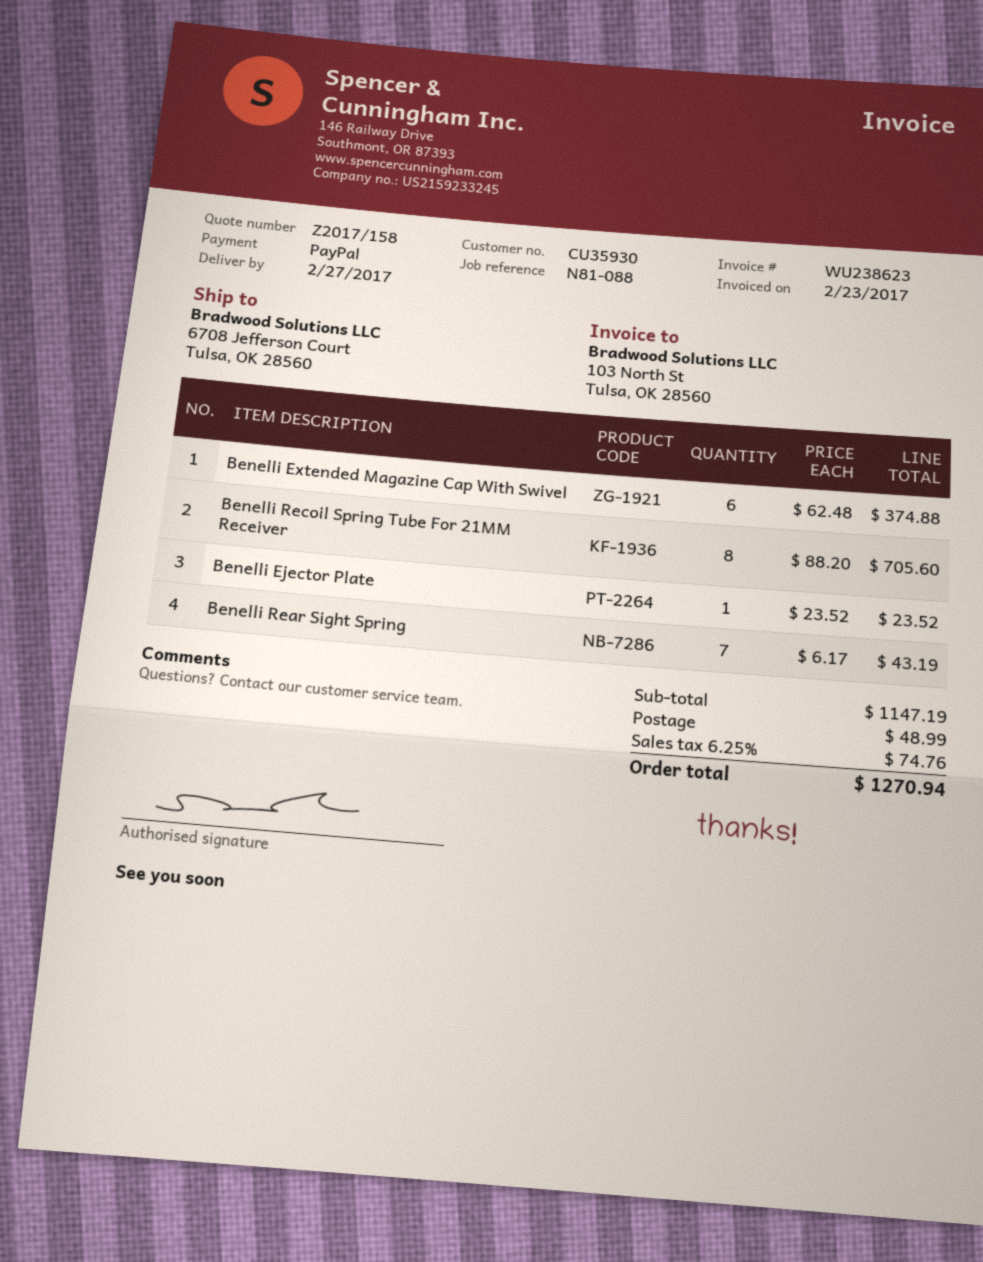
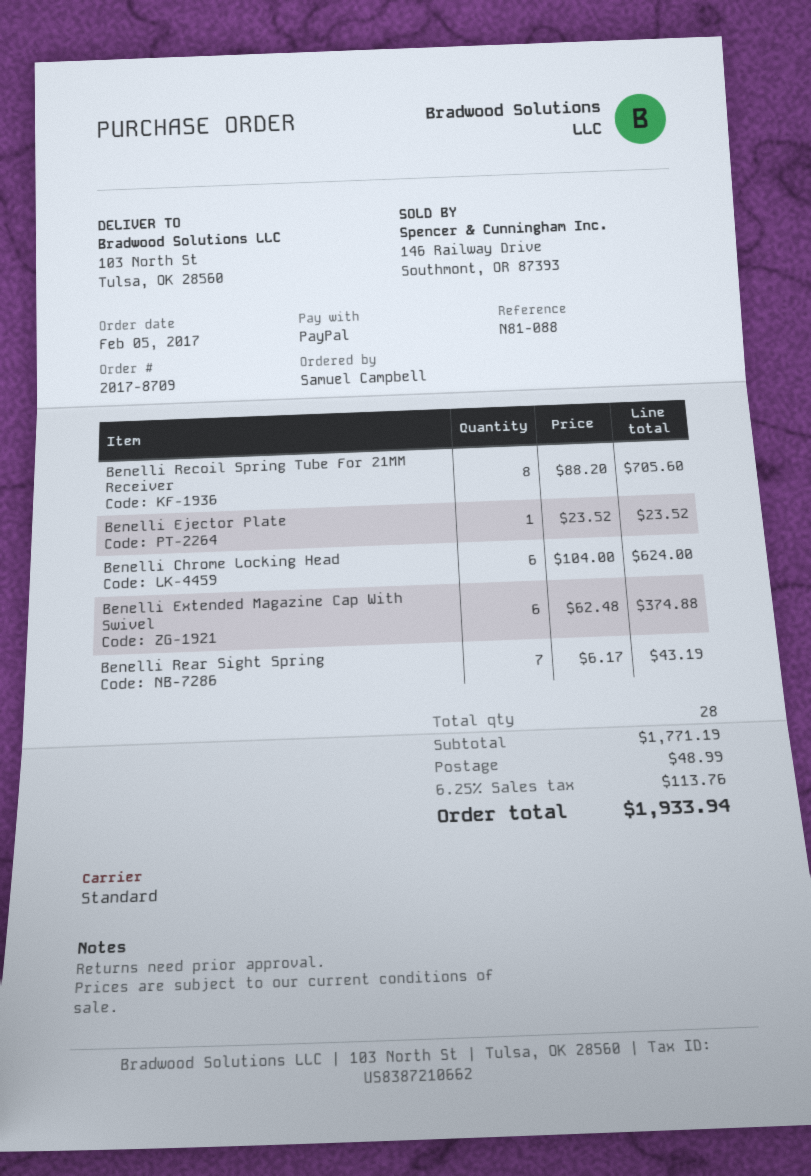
ship to: 6708 Jefferson Court, Tulsa, OK 28560 -> 103 North St, Tulsa, OK 28560
Benelli Chrome Locking Head: none -> 6 x 104.00 = 624.00
subtotal: 1147.19 -> 1771.19
tax: 6.25% = 74.76 -> 6.25% = 113.76
total: 1270.94 -> 1933.94

